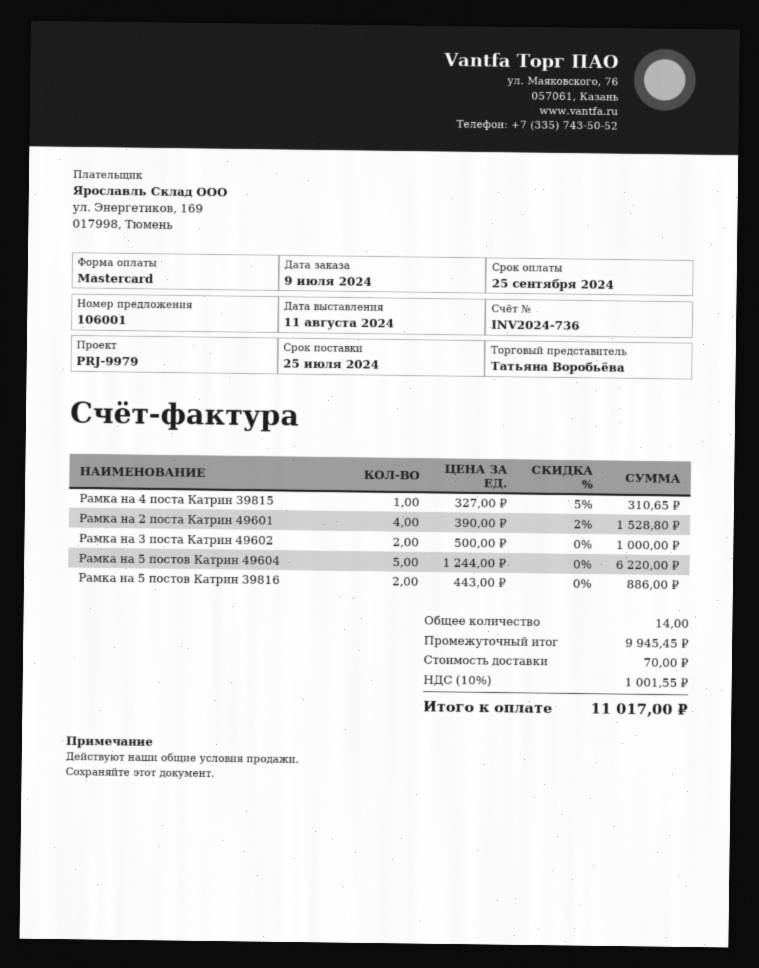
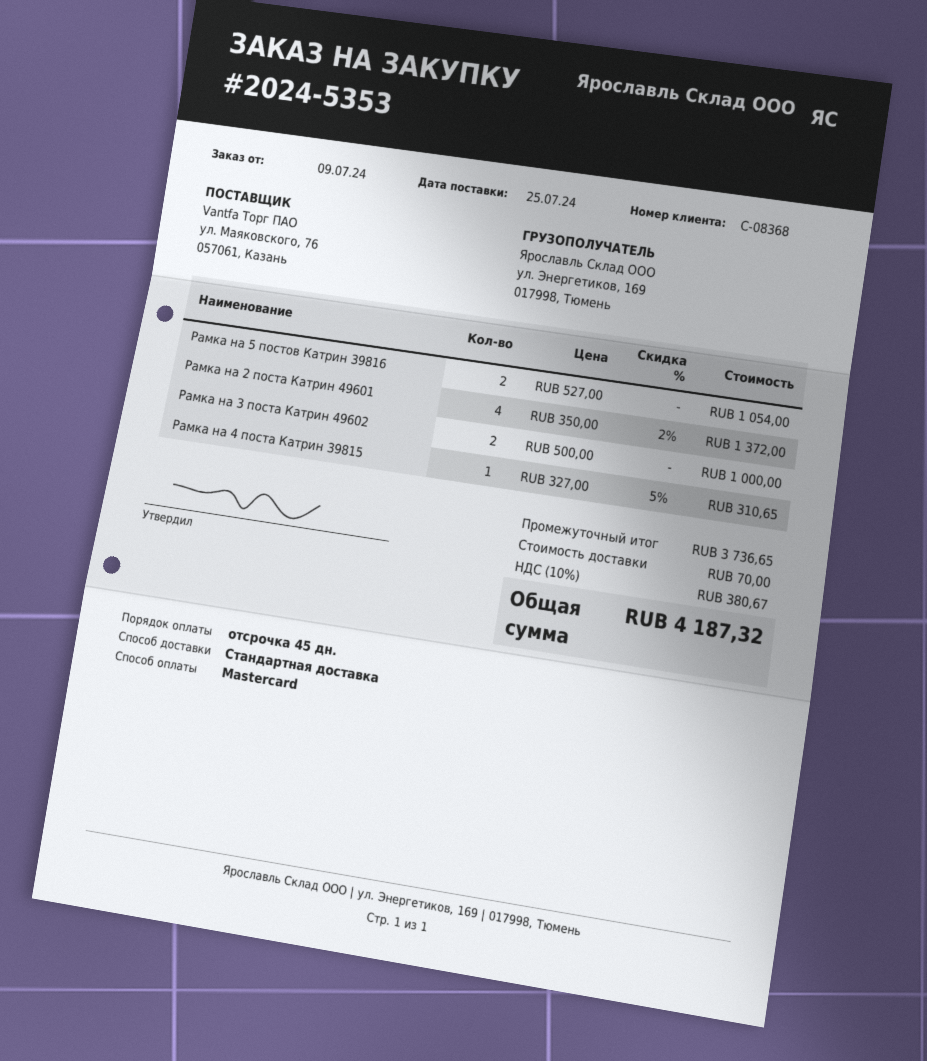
Рамка на 2 поста Катрин 49601: 4 x 390.00 - 2% = 1528.80 -> 4 x 350.00 - 2% = 1372.00
Рамка на 5 постов Катрин 49604: 5 x 1244.00 = 6220.00 -> none
Рамка на 5 постов Катрин 39816: 2 x 443.00 = 886.00 -> 2 x 527.00 = 1054.00
subtotal: 9945.45 -> 3736.65
tax: 10% = 1001.55 -> 10% = 380.67
total: 11017.00 -> 4187.32

